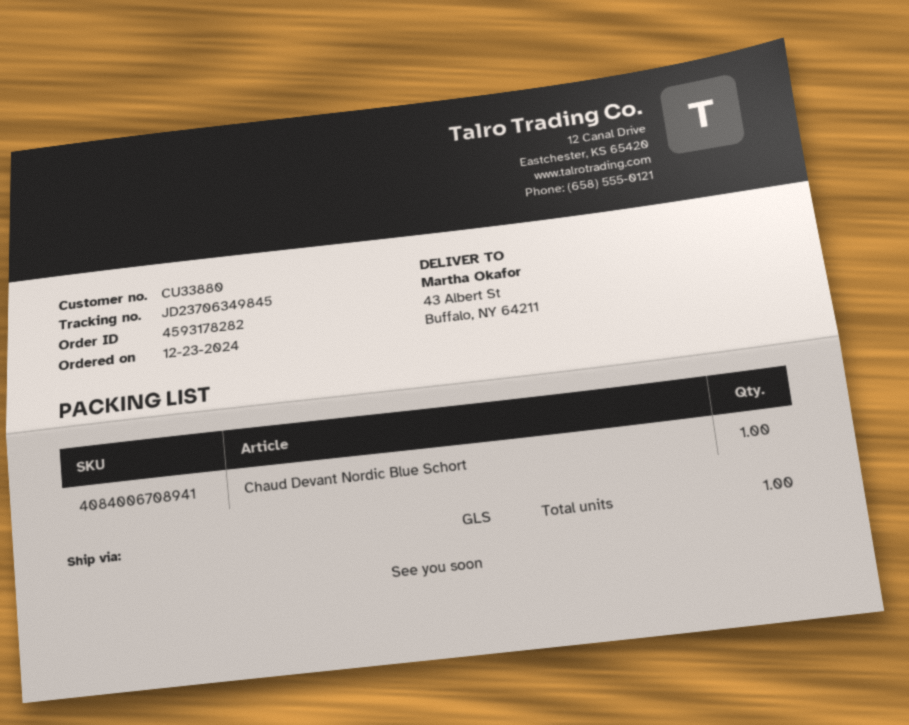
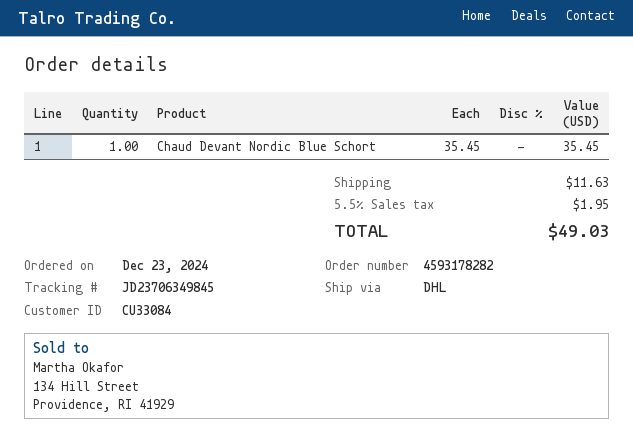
customer number: CU33880 -> CU33084
shipping method: GLS -> DHL

